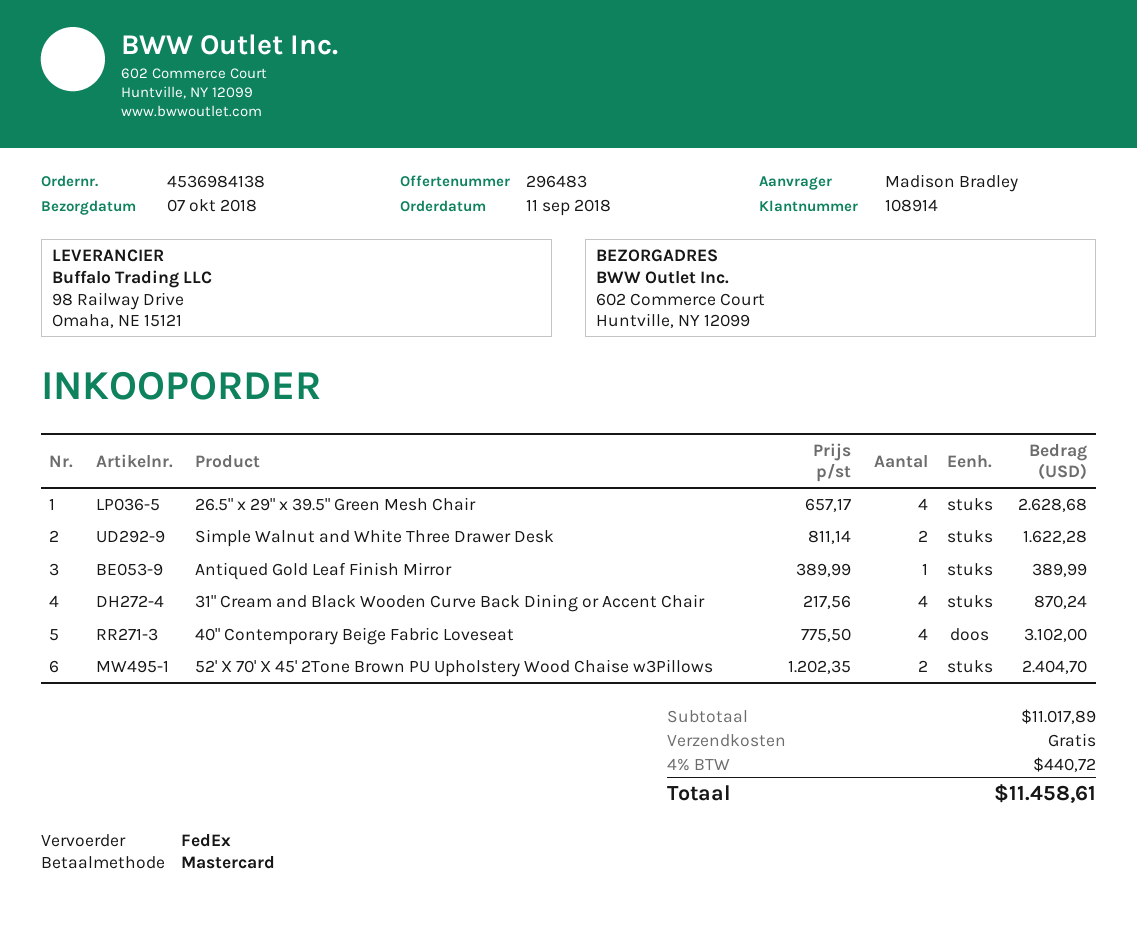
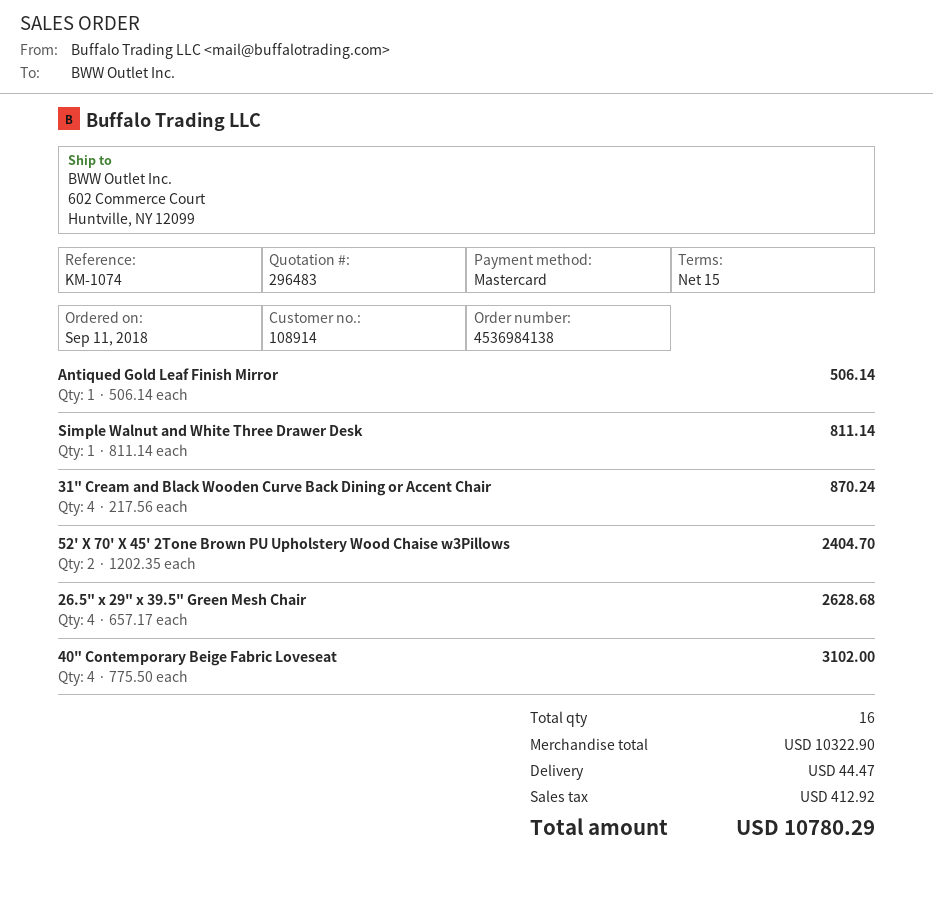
Simple Walnut and White Three Drawer Desk: 2 x 811.14 = 1622.28 -> 1 x 811.14 = 811.14
Antiqued Gold Leaf Finish Mirror: 1 x 389.99 = 389.99 -> 1 x 506.14 = 506.14
subtotal: 11017.89 -> 10322.90
shipping: 0.00 -> 44.47
tax: 440.72 -> 412.92
total: 11458.61 -> 10780.29

